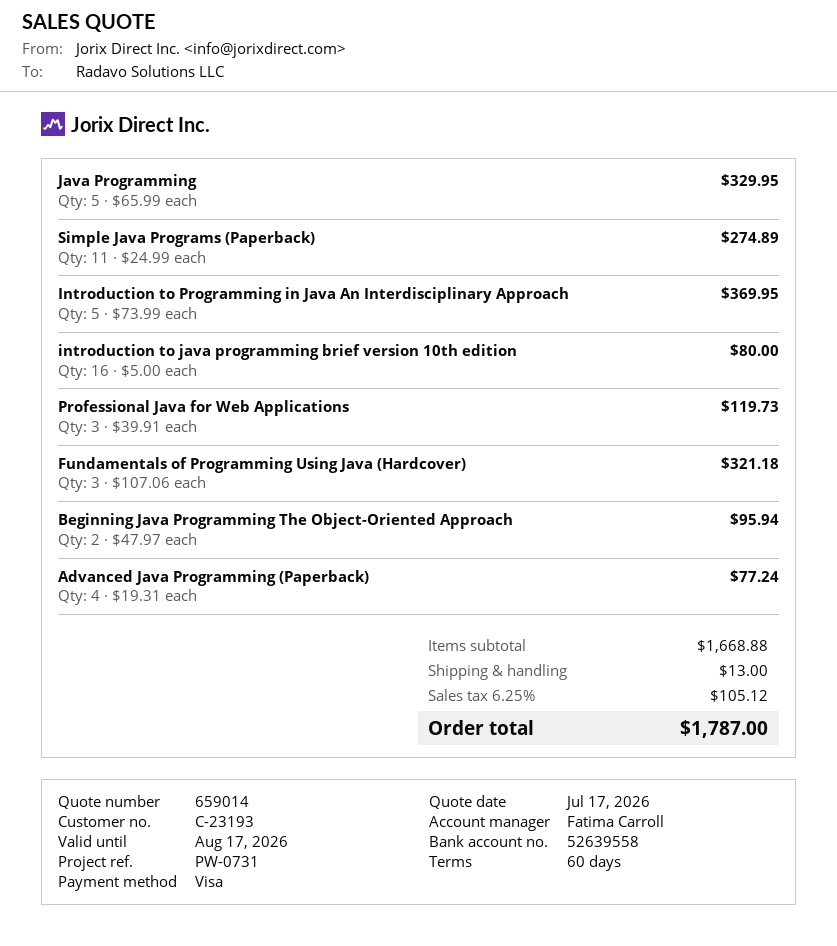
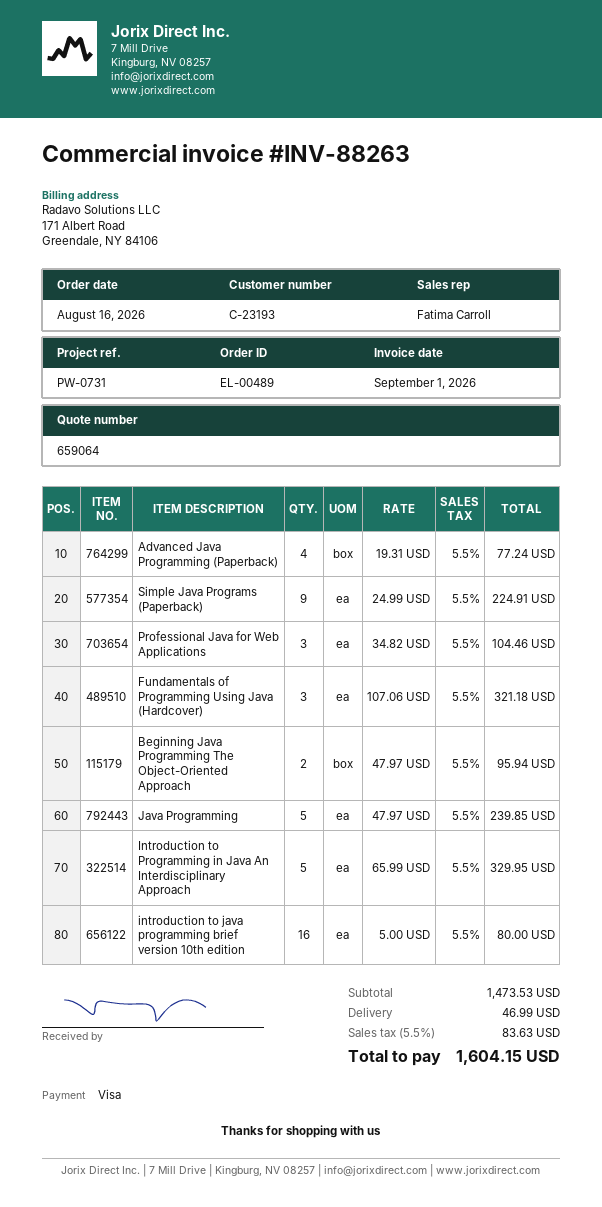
quote number: 659014 -> 659064
Java Programming: 5 x 65.99 = 329.95 -> 5 x 47.97 = 239.85
Simple Java Programs (Paperback): 11 x 24.99 = 274.89 -> 9 x 24.99 = 224.91
Introduction to Programming in Java An Interdisciplinary Approach: 5 x 73.99 = 369.95 -> 5 x 65.99 = 329.95
Professional Java for Web Applications: 3 x 39.91 = 119.73 -> 3 x 34.82 = 104.46
subtotal: 1668.88 -> 1473.53
shipping: 13.00 -> 46.99
tax: 6.25% = 105.12 -> 5.5% = 83.63
total: 1787.00 -> 1604.15

